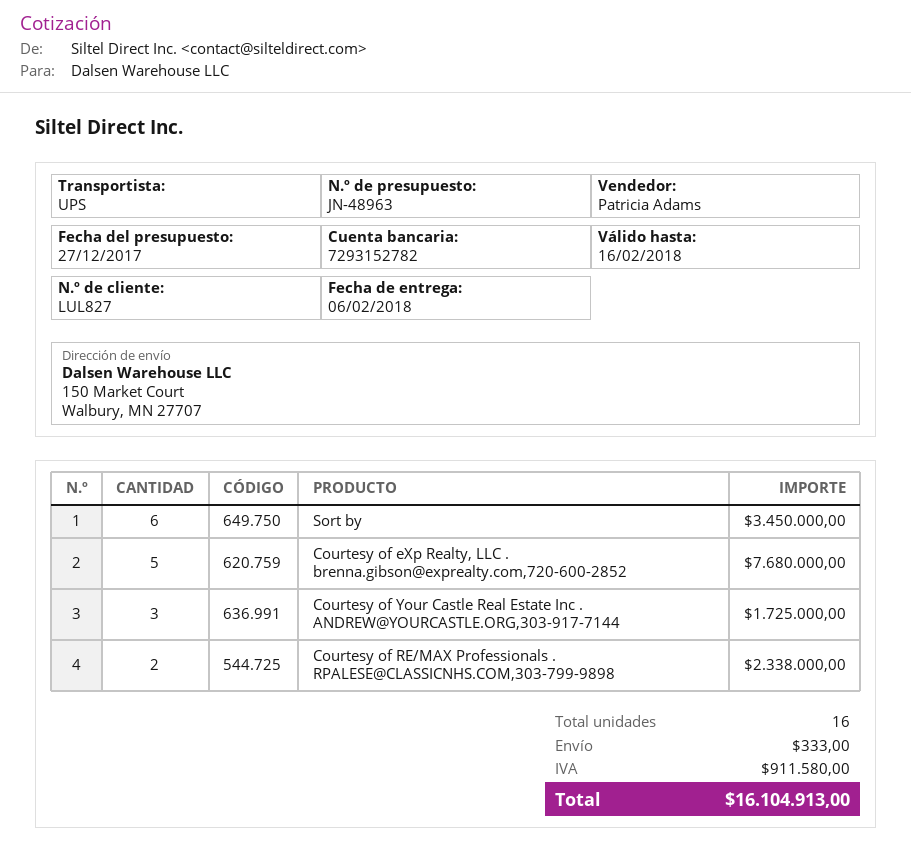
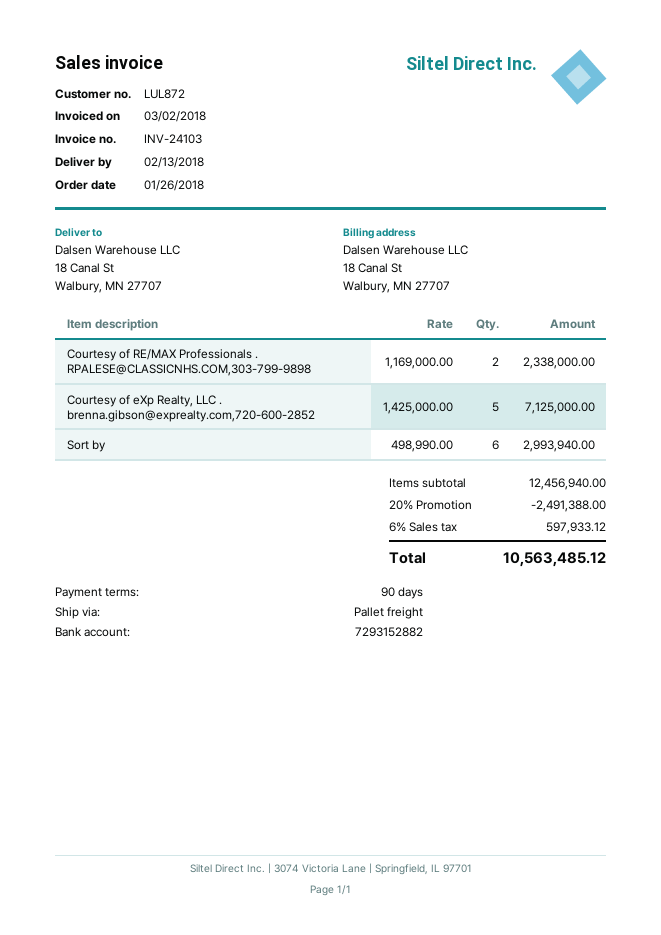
delivery date: 2018-02-06 -> 2018-02-13
customer number: LUL827 -> LUL872
bank account: 7293152782 -> 7293152882
shipping method: UPS -> pallet freight
ship to: 150 Market Court, Walbury, MN 27707 -> 18 Canal St, Walbury, MN 27707
Sort by: 6 for 3450000.00 -> 6 for 2993940.00
Courtesy of eXp Realty, LLC . brenna.gibson@exprealty.com,720-600-2852: 5 for 7680000.00 -> 5 for 7125000.00
Courtesy of Your Castle Real Estate Inc . ANDREW@YOURCASTLE.ORG,303-917-7144: 3 for 1725000.00 -> none
discount: none -> 20% = 2491388.00
shipping: 333.00 -> none
tax: 911580.00 -> 597933.12
total: 16104913.00 -> 10563485.12

